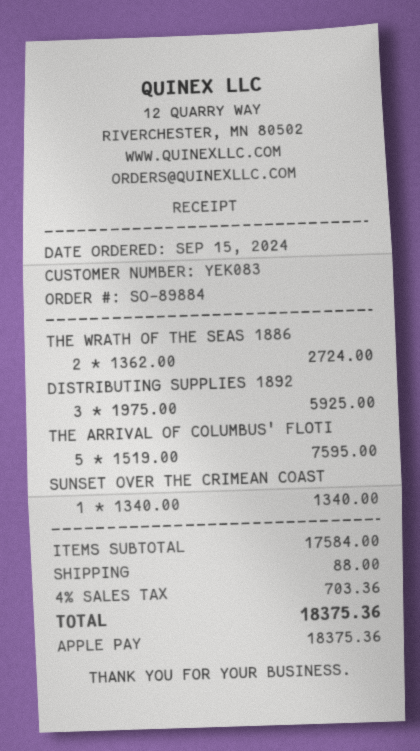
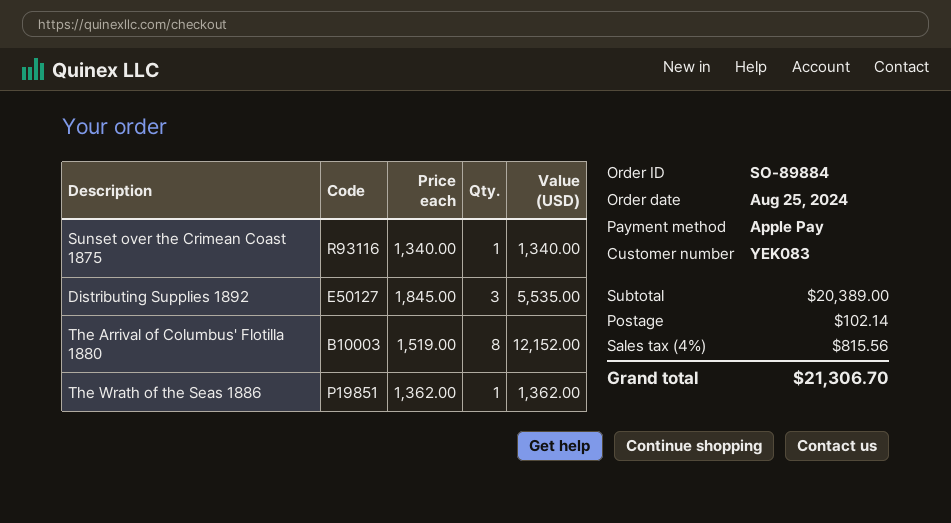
order date: 2024-09-15 -> 2024-08-25
THE WRATH OF THE SEAS 1886: 2 x 1362.00 = 2724.00 -> 1 x 1362.00 = 1362.00
DISTRIBUTING SUPPLIES 1892: 3 x 1975.00 = 5925.00 -> 3 x 1845.00 = 5535.00
THE ARRIVAL OF COLUMBUS' FLOTI: 5 x 1519.00 = 7595.00 -> 8 x 1519.00 = 12152.00
subtotal: 17584.00 -> 20389.00
shipping: 88.00 -> 102.14
tax: 4% = 703.36 -> 4% = 815.56
total: 18375.36 -> 21306.70

